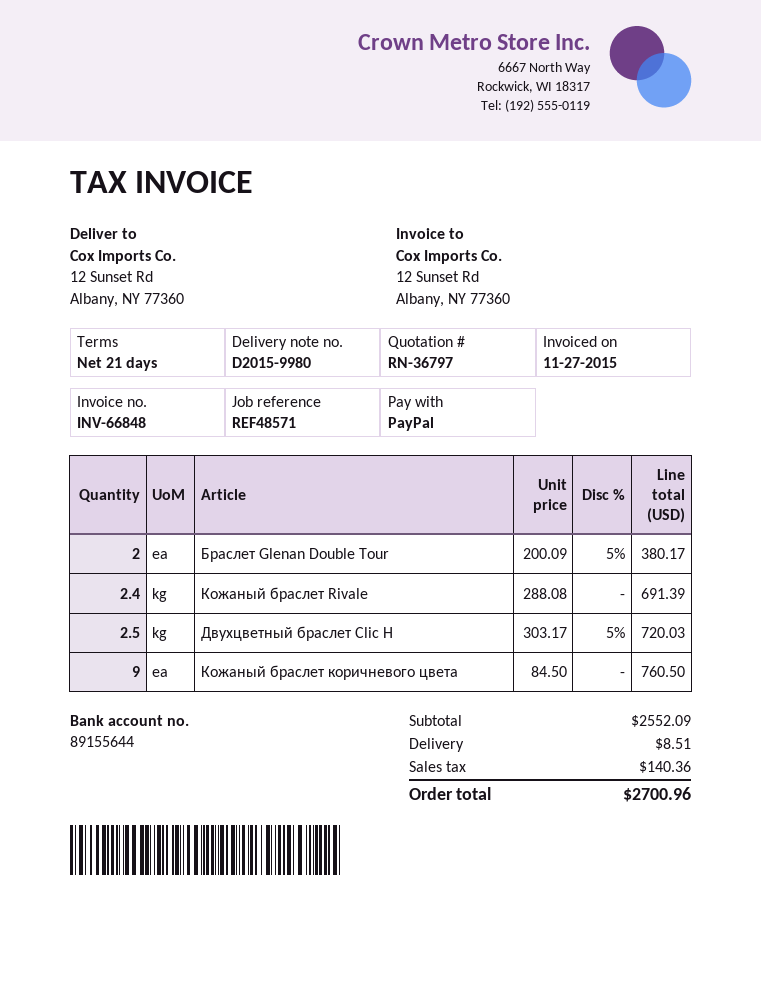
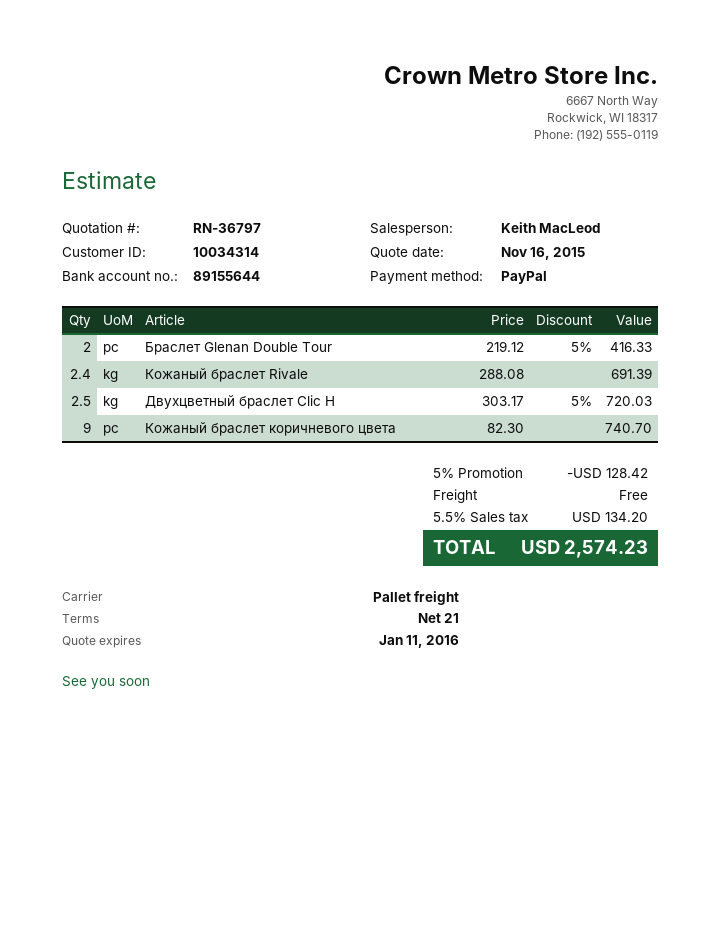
Браслет Glenan Double Tour: 2 x 200.09 - 5% = 380.17 -> 2 x 219.12 - 5% = 416.33
Кожаный браслет коричневого цвета: 9 x 84.50 = 760.50 -> 9 x 82.30 = 740.70
discount: none -> 5% = 128.42
shipping: 8.51 -> 0.00
tax: 140.36 -> 134.20
total: 2700.96 -> 2574.23

